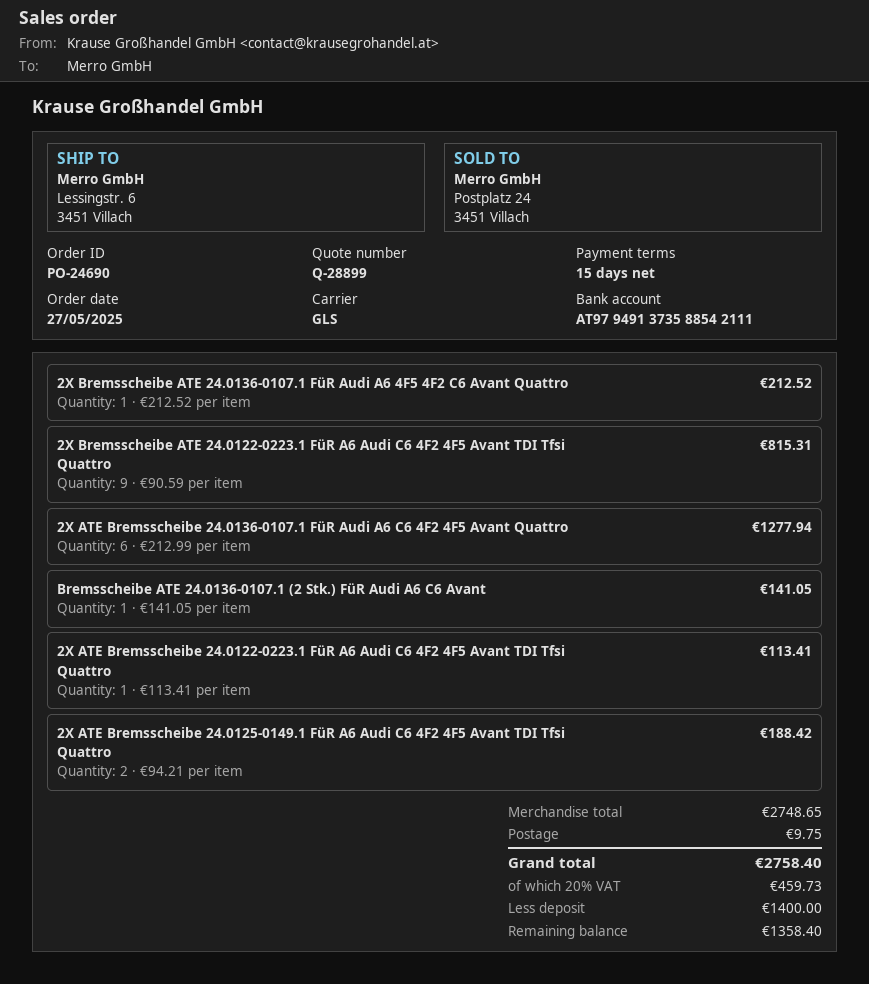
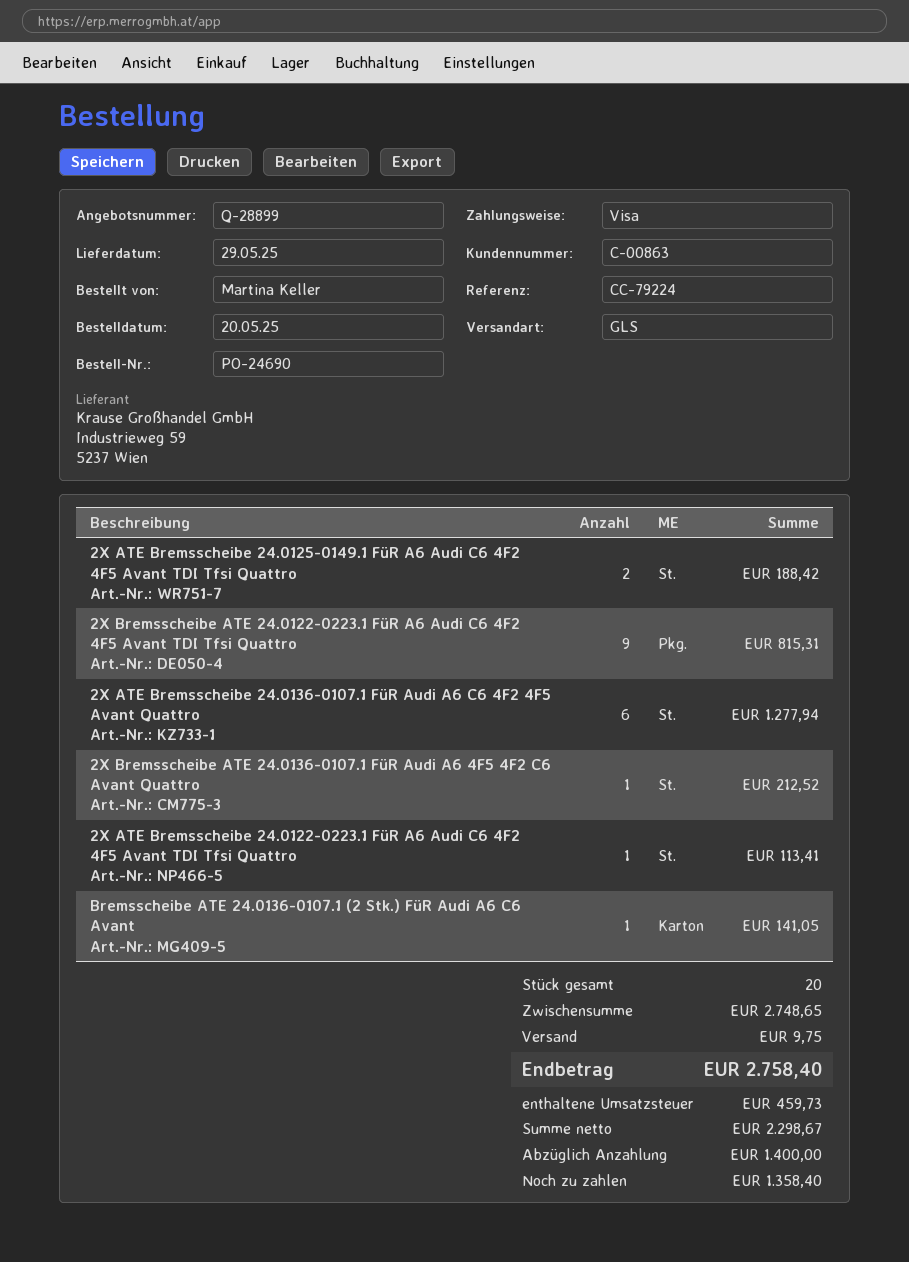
order date: 2025-05-27 -> 2025-05-20

